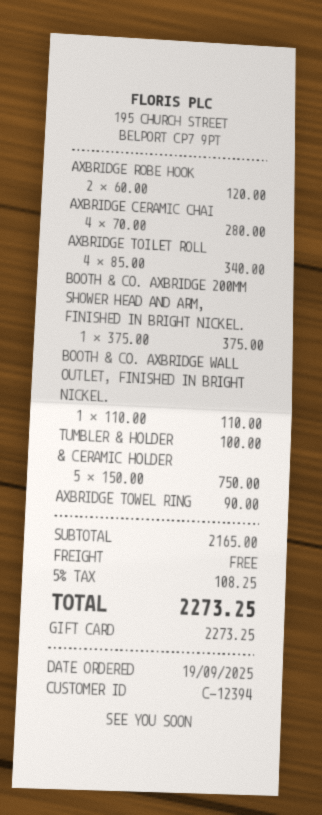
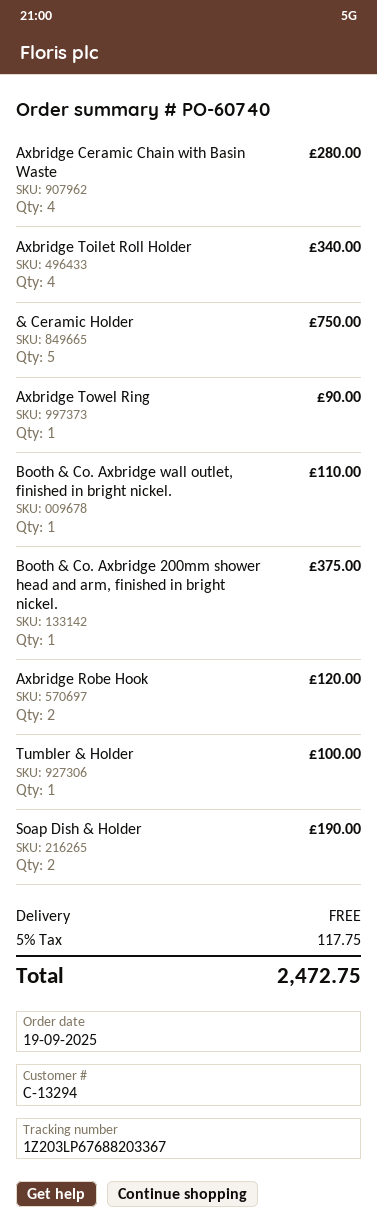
customer number: C-12394 -> C-13294
Soap Dish & Holder: none -> 2 for 190.00
tax: 5% = 108.25 -> 5% = 117.75
total: 2273.25 -> 2472.75

